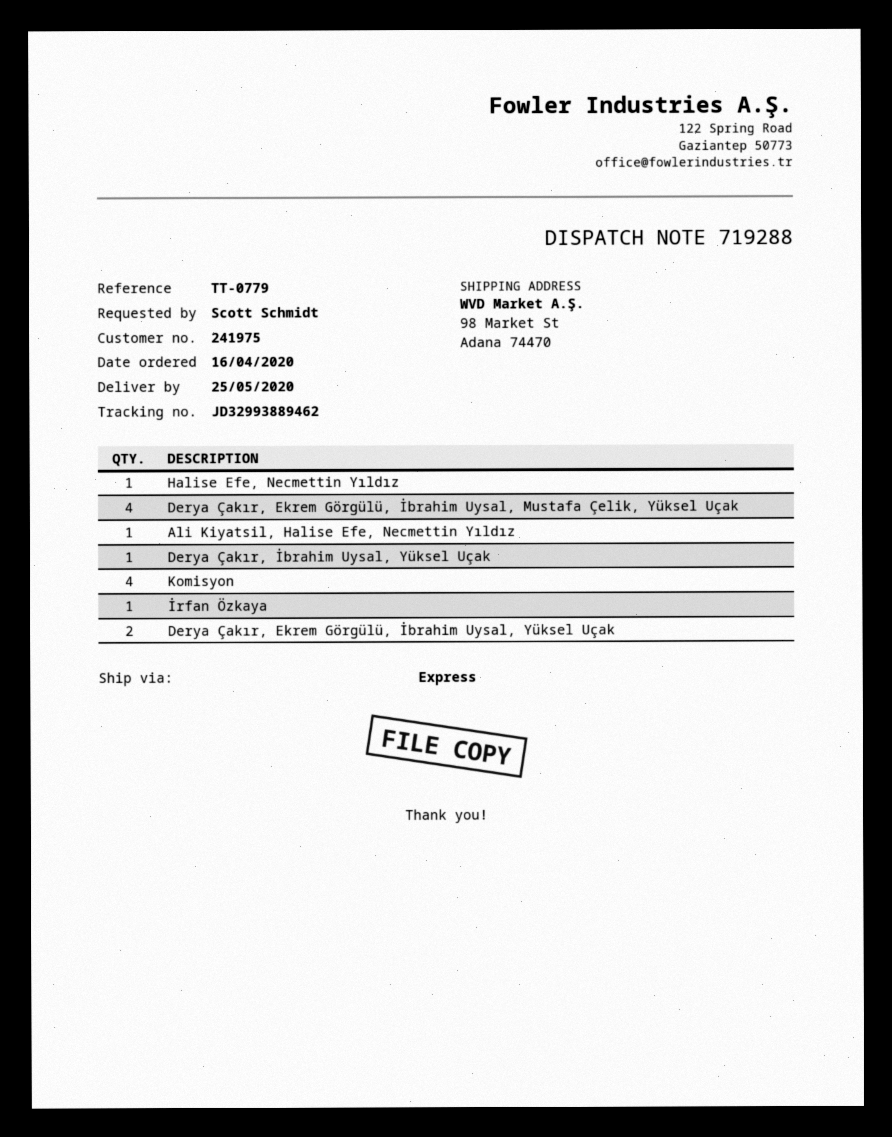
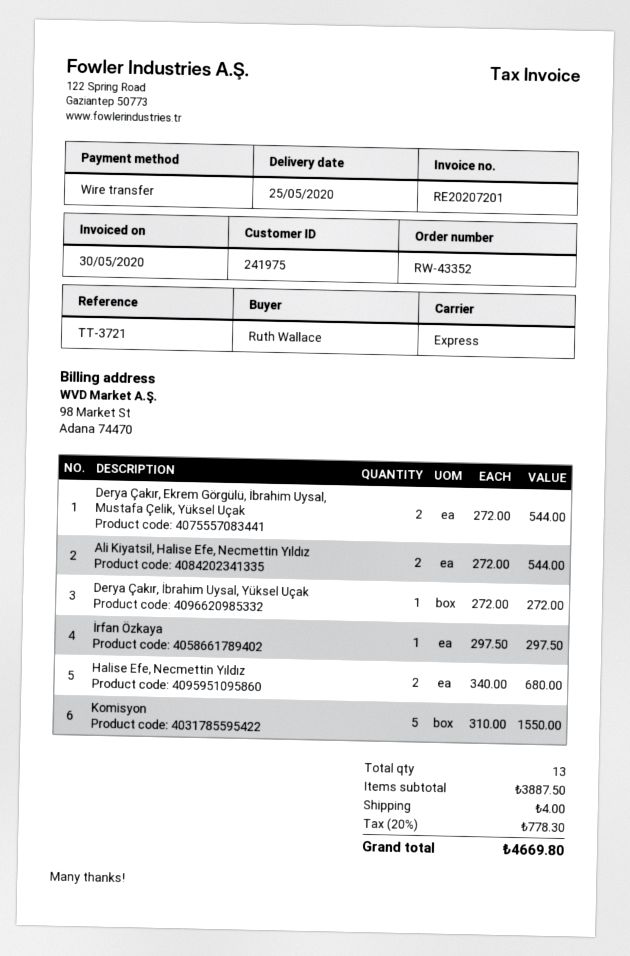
reference: TT-0779 -> TT-3721
ordered by: Scott Schmidt -> Ruth Wallace
Halise Efe, Necmettin Yıldız: 1 -> 2
Derya Çakır, Ekrem Görgülü, İbrahim Uysal, Mustafa Çelik, Yüksel Uçak: 4 -> 2
Ali Kiyatsil, Halise Efe, Necmettin Yıldız: 1 -> 2
Komisyon: 4 -> 5
Derya Çakır, Ekrem Görgülü, İbrahim Uysal, Yüksel Uçak: 2 -> none

